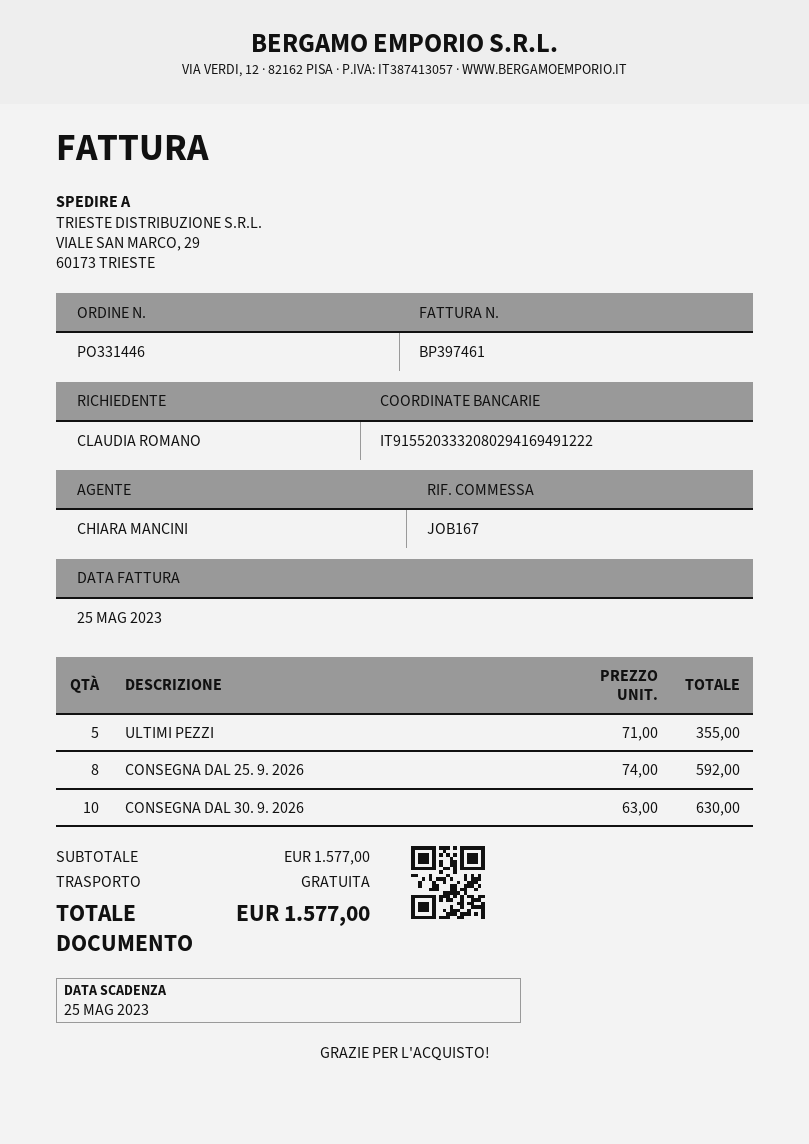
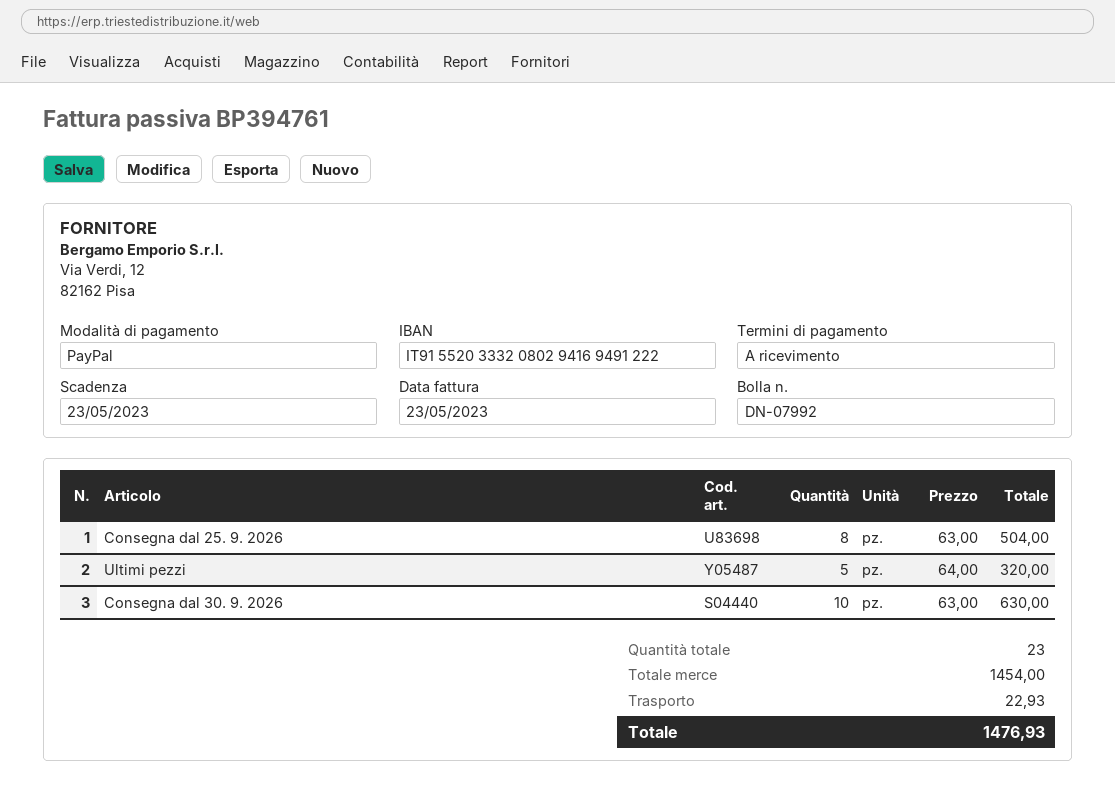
invoice number: BP397461 -> BP394761
invoice date: 2023-05-25 -> 2023-05-23
due date: 2023-05-25 -> 2023-05-23
ULTIMI PEZZI: 5 x 71.00 = 355.00 -> 5 x 64.00 = 320.00
CONSEGNA DAL 25. 9. 2026: 8 x 74.00 = 592.00 -> 8 x 63.00 = 504.00
subtotal: 1577.00 -> 1454.00
shipping: 0.00 -> 22.93
total: 1577.00 -> 1476.93

